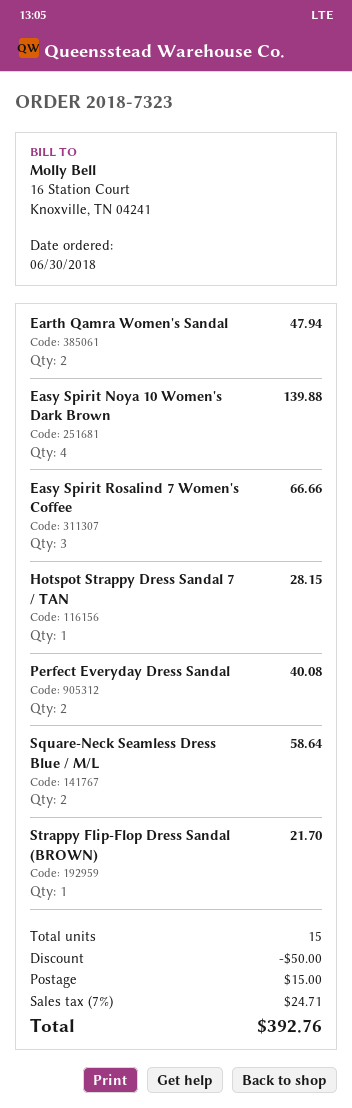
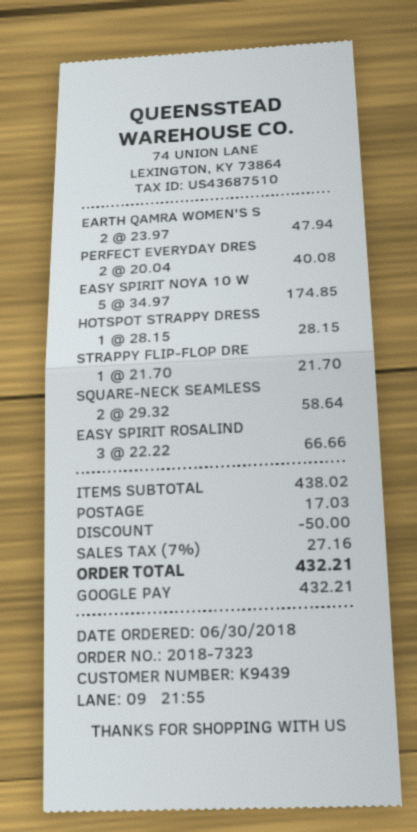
Easy Spirit Noya 10 Women's Dark Brown: 4 for 139.88 -> 5 for 174.85
shipping: 15.00 -> 17.03
tax: 7% = 24.71 -> 7% = 27.16
total: 392.76 -> 432.21

